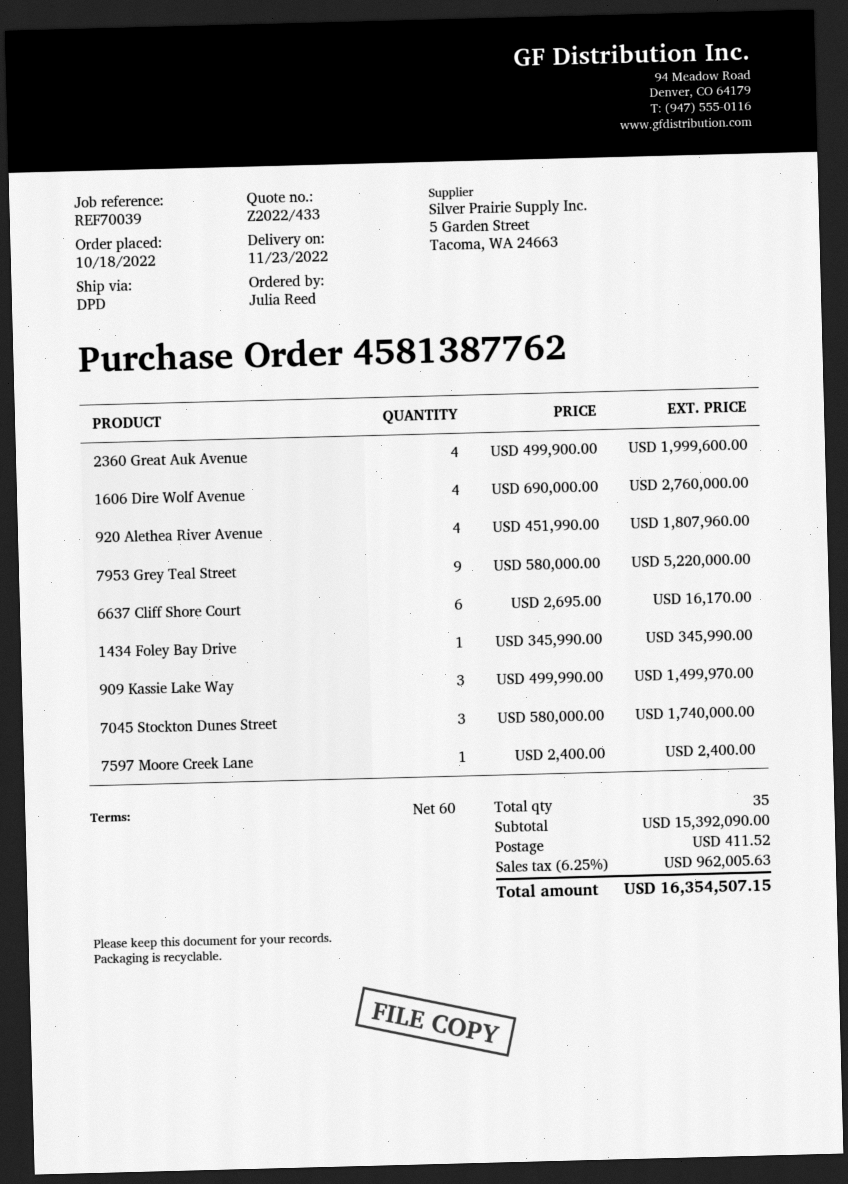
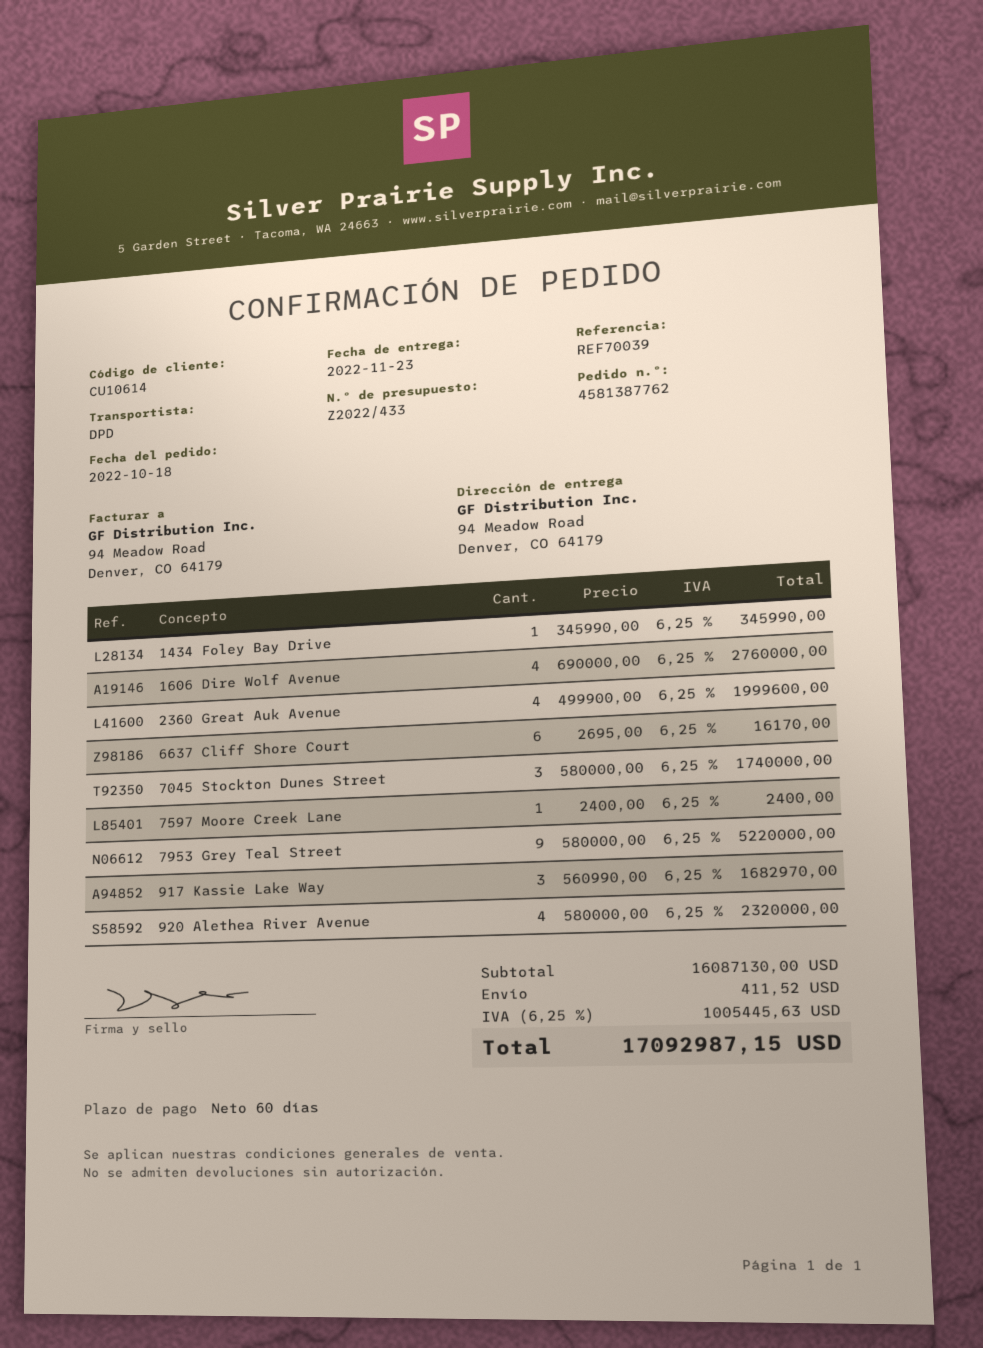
920 Alethea River Avenue: 4 x 451990.00 = 1807960.00 -> 4 x 580000.00 = 2320000.00
909 Kassie Lake Way: 3 x 499990.00 = 1499970.00 -> none
917 Kassie Lake Way: none -> 3 x 560990.00 = 1682970.00
subtotal: 15392090.00 -> 16087130.00
tax: 6.25% = 962005.63 -> 6.25% = 1005445.63
total: 16354507.15 -> 17092987.15

